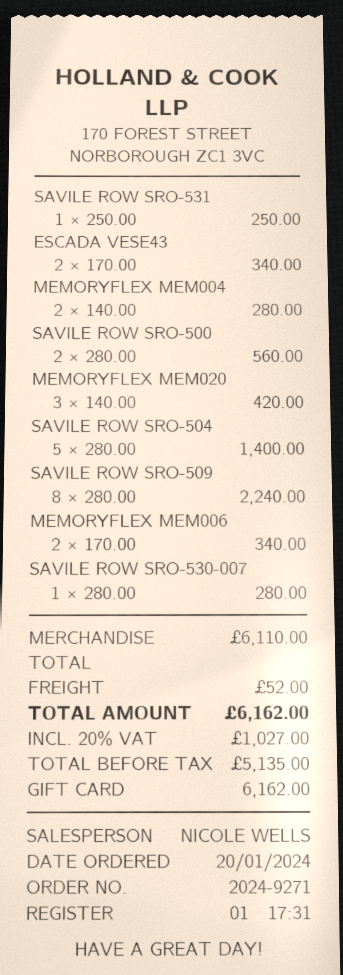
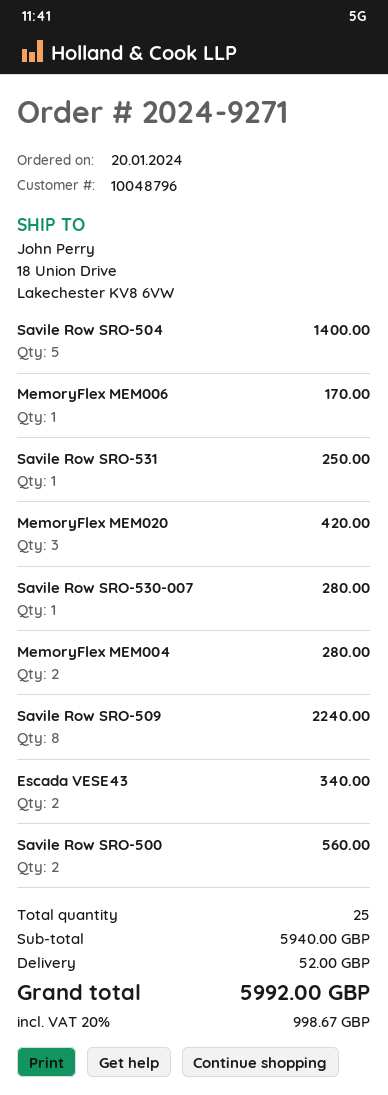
MEMORYFLEX MEM006: 2 for 340.00 -> 1 for 170.00
subtotal: 6110.00 -> 5940.00
tax: 20% = 1027.00 -> 20% = 998.67
total: 6162.00 -> 5992.00

